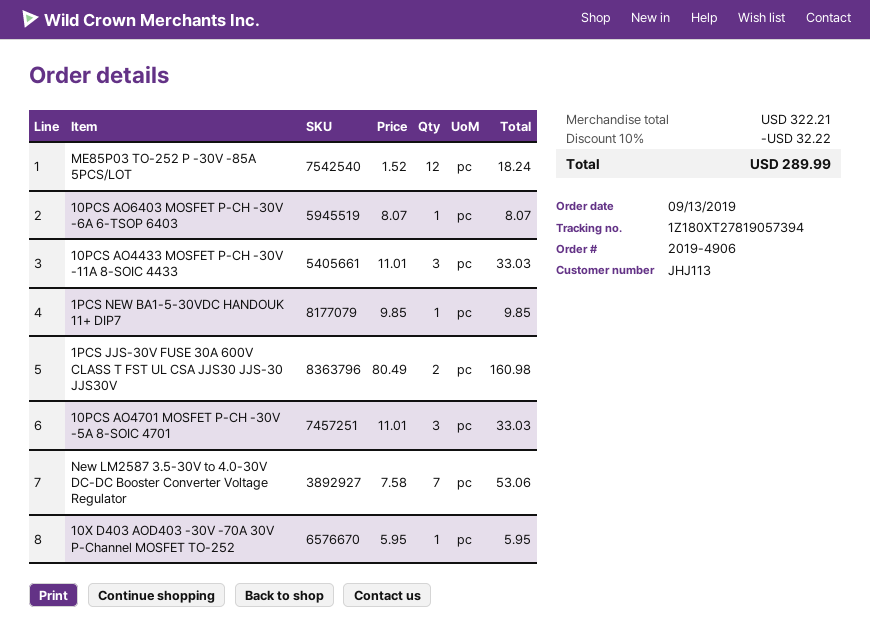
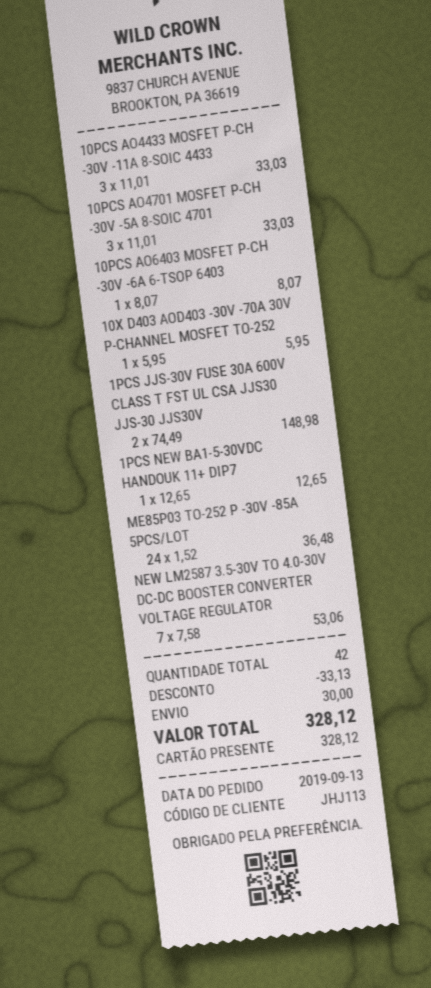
ME85P03 TO-252 P -30V -85A 5PCS/LOT: 12 x 1.52 = 18.24 -> 24 x 1.52 = 36.48
1PCS NEW BA1-5-30VDC HANDOUK 11+ DIP7: 1 x 9.85 = 9.85 -> 1 x 12.65 = 12.65
1PCS JJS-30V FUSE 30A 600V CLASS T FST UL CSA JJS30 JJS-30 JJS30V: 2 x 80.49 = 160.98 -> 2 x 74.49 = 148.98
discount: 32.22 -> 33.13
shipping: none -> 30.00
total: 289.99 -> 328.12

